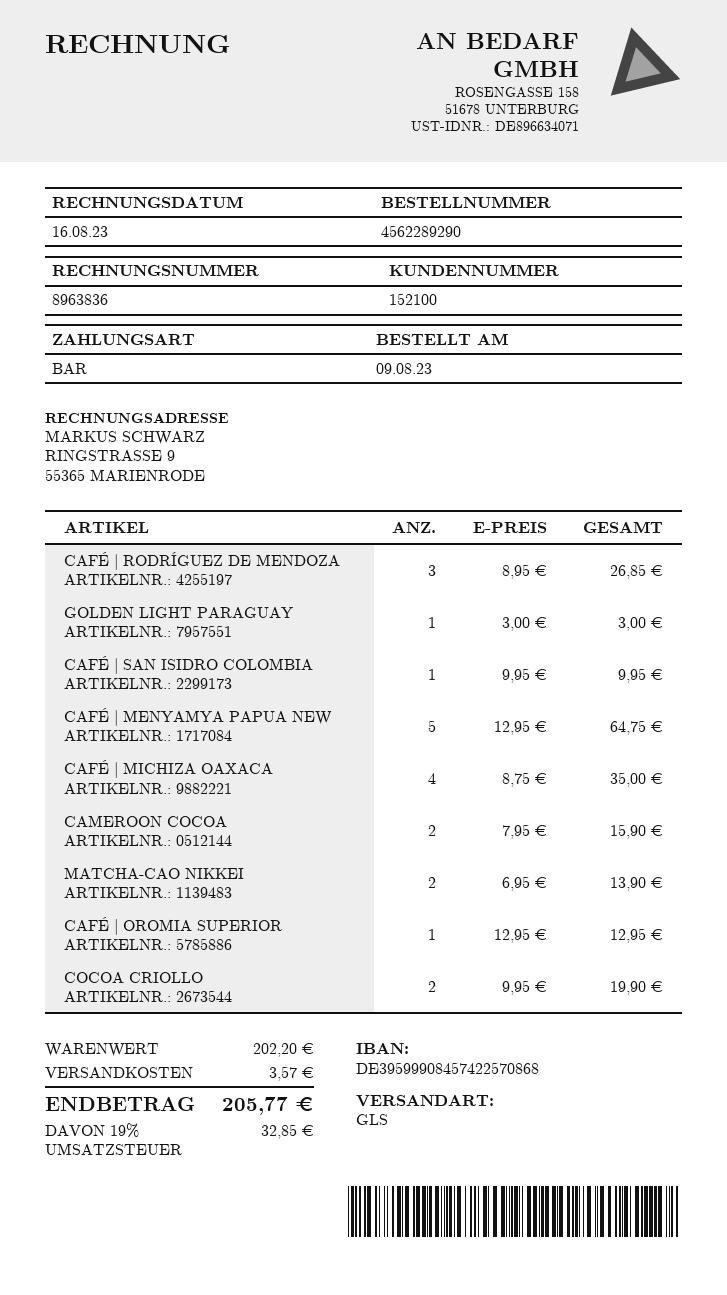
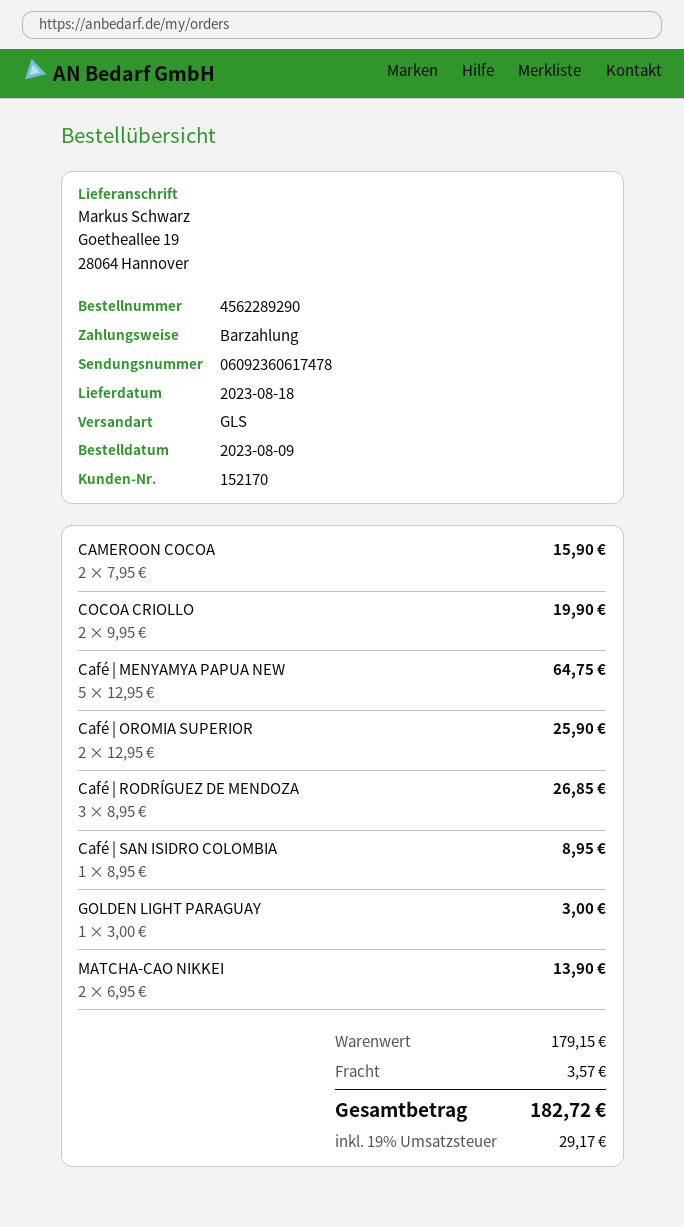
customer number: 152100 -> 152170
CAFÉ | SAN ISIDRO COLOMBIA: 1 x 9.95 = 9.95 -> 1 x 8.95 = 8.95
CAFÉ | MICHIZA OAXACA: 4 x 8.75 = 35.00 -> none
CAFÉ | OROMIA SUPERIOR: 1 x 12.95 = 12.95 -> 2 x 12.95 = 25.90
subtotal: 202.20 -> 179.15
tax: 19% = 32.85 -> 19% = 29.17
total: 205.77 -> 182.72

